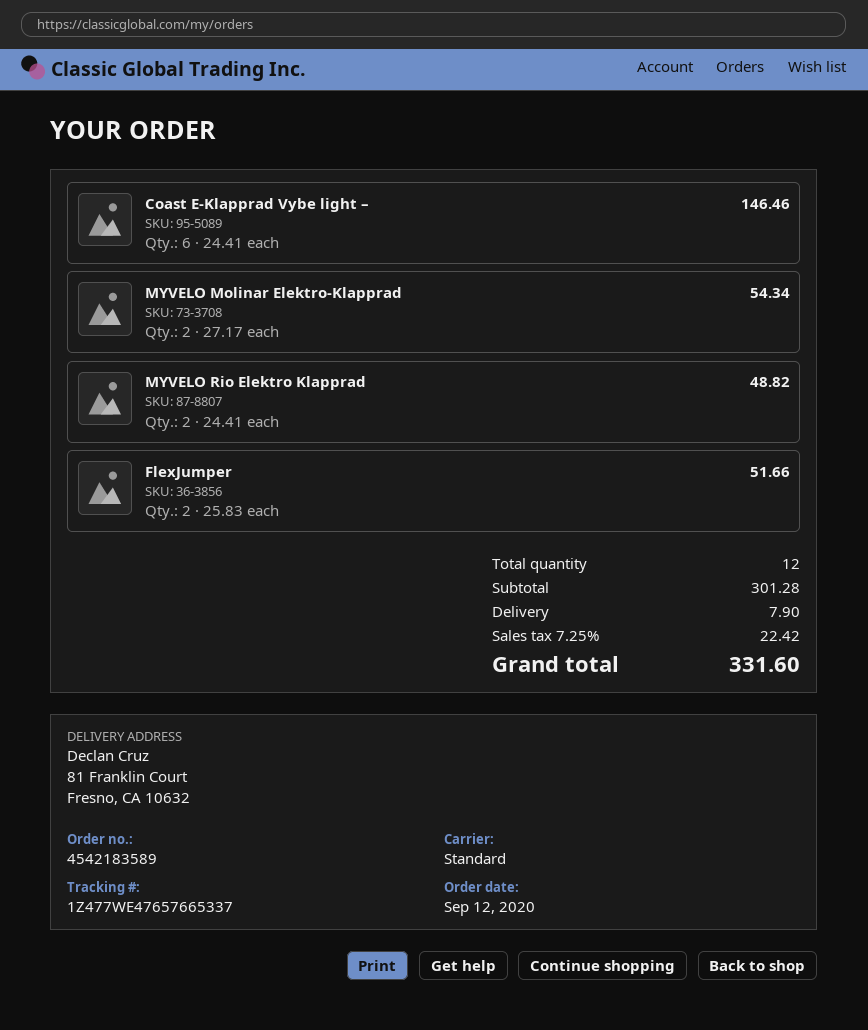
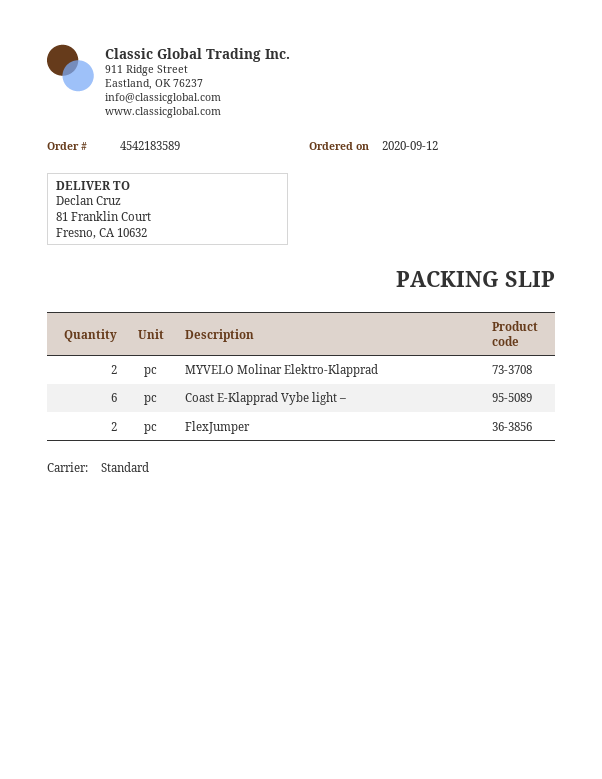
MYVELO Rio Elektro Klapprad: 2 -> none

